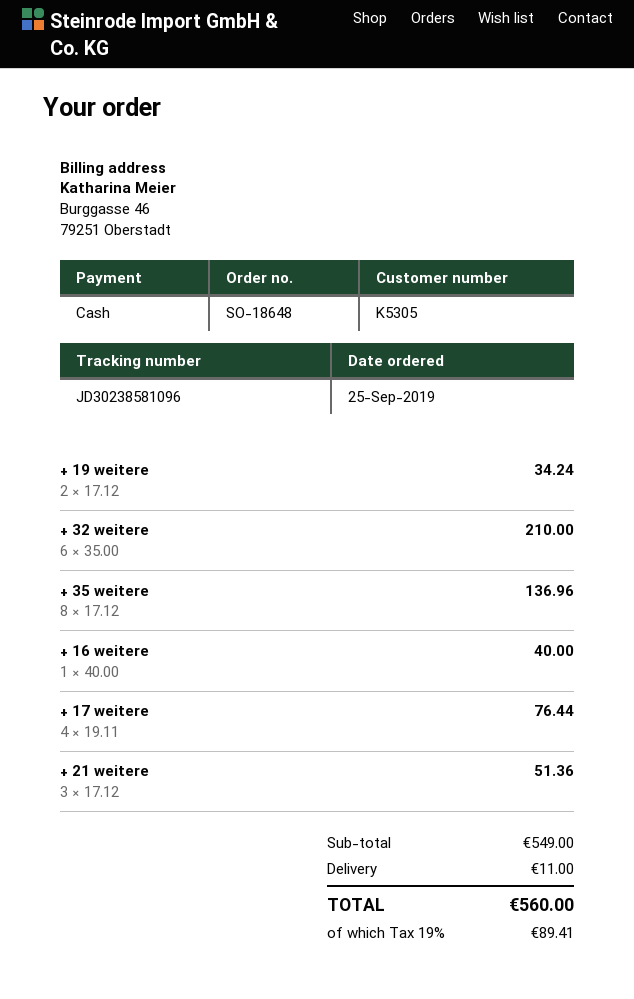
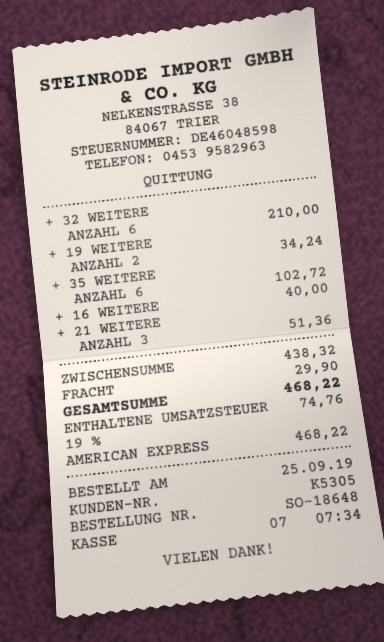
payment method: cash -> American Express
+ 35 weitere: 8 for 136.96 -> 6 for 102.72
+ 17 weitere: 4 for 76.44 -> none
subtotal: 549.00 -> 438.32
shipping: 11.00 -> 29.90
tax: 19% = 89.41 -> 19% = 74.76
total: 560.00 -> 468.22

